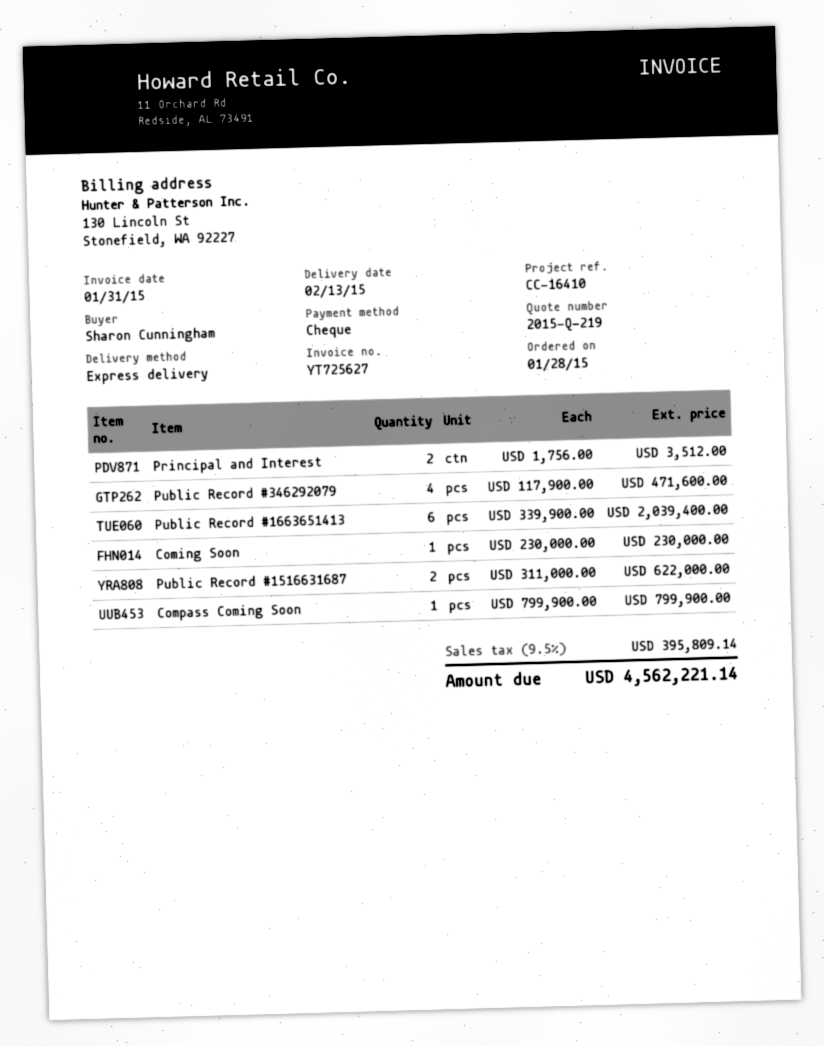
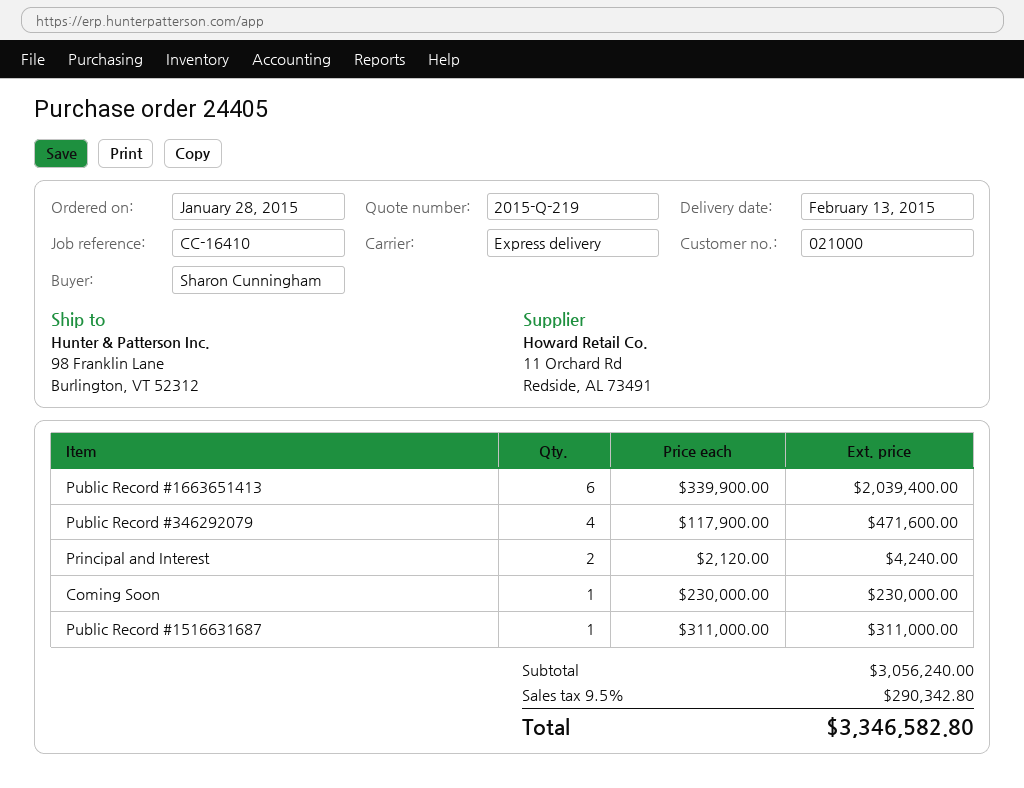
Principal and Interest: 2 x 1756.00 = 3512.00 -> 2 x 2120.00 = 4240.00
Public Record #1516631687: 2 x 311000.00 = 622000.00 -> 1 x 311000.00 = 311000.00
Compass Coming Soon: 1 x 799900.00 = 799900.00 -> none
tax: 9.5% = 395809.14 -> 9.5% = 290342.80
total: 4562221.14 -> 3346582.80

